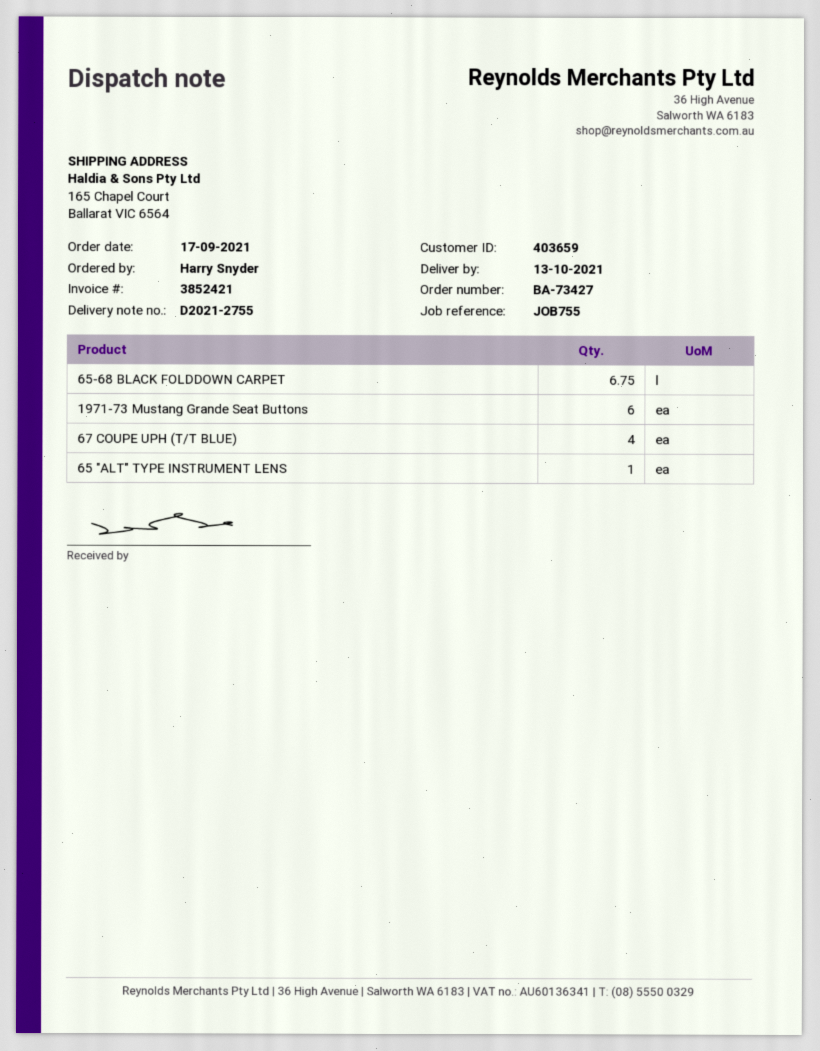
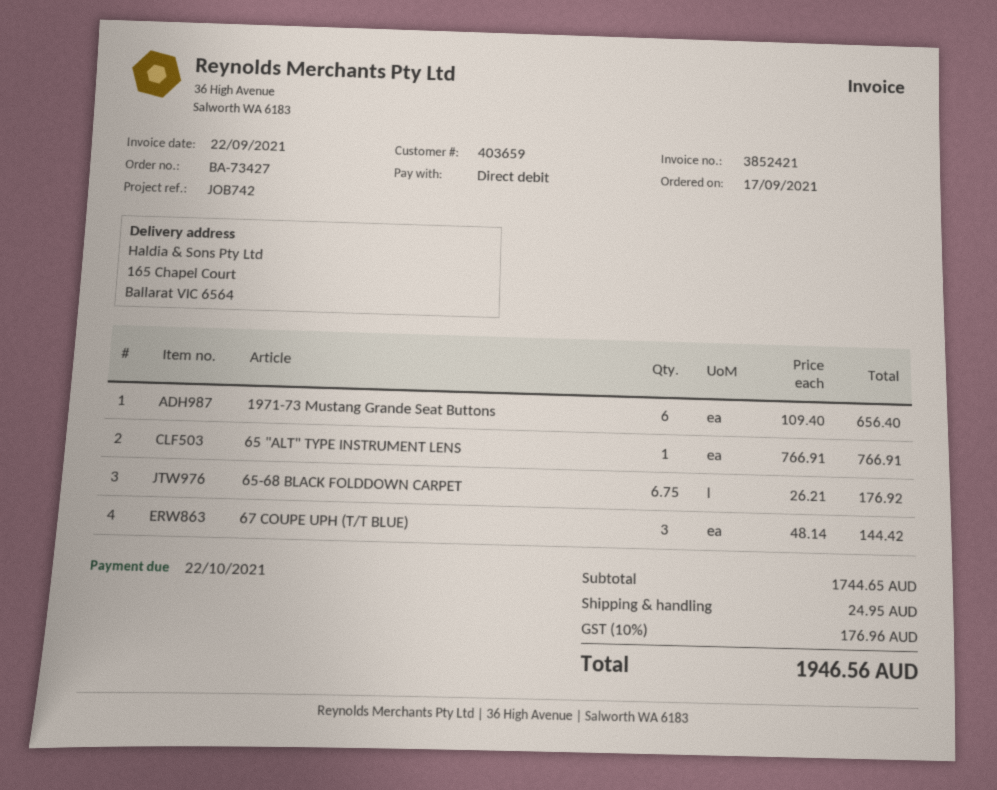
reference: JOB755 -> JOB742
67 COUPE UPH (T/T BLUE): 4 -> 3

